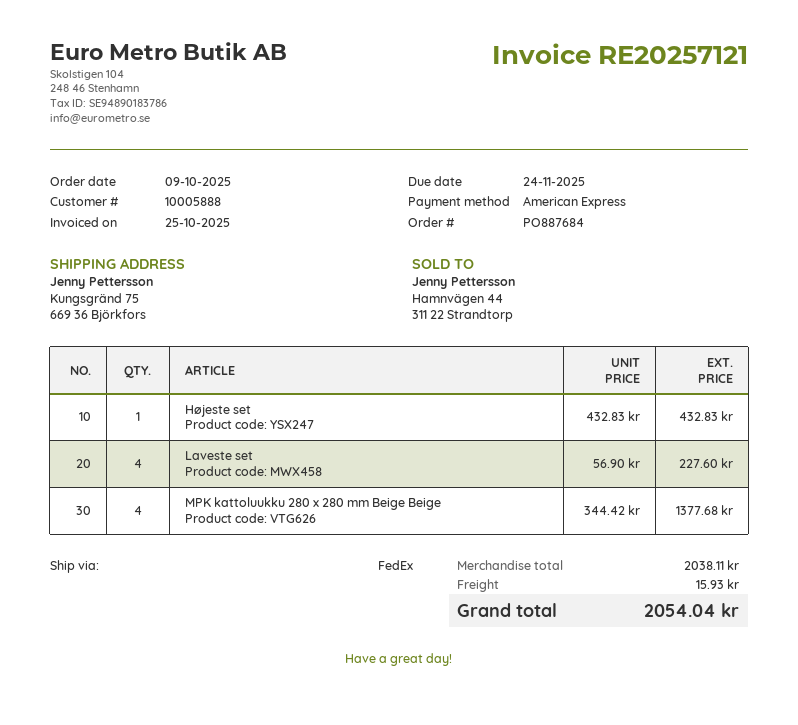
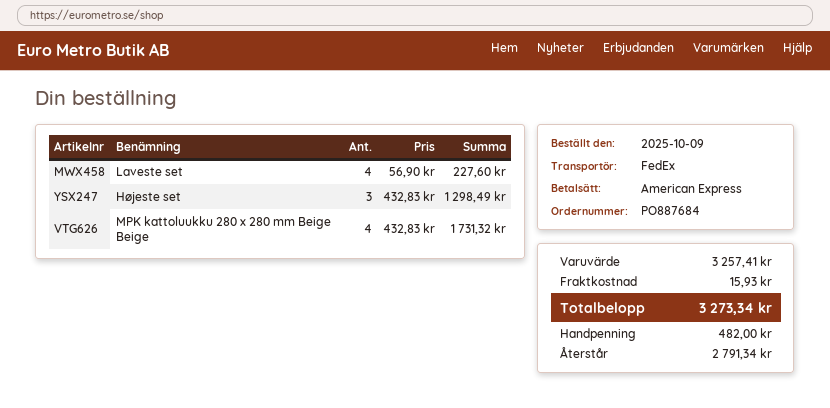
Højeste set: 1 x 432.83 = 432.83 -> 3 x 432.83 = 1298.49
MPK kattoluukku 280 x 280 mm Beige Beige: 4 x 344.42 = 1377.68 -> 4 x 432.83 = 1731.32
subtotal: 2038.11 -> 3257.41
total: 2054.04 -> 3273.34

